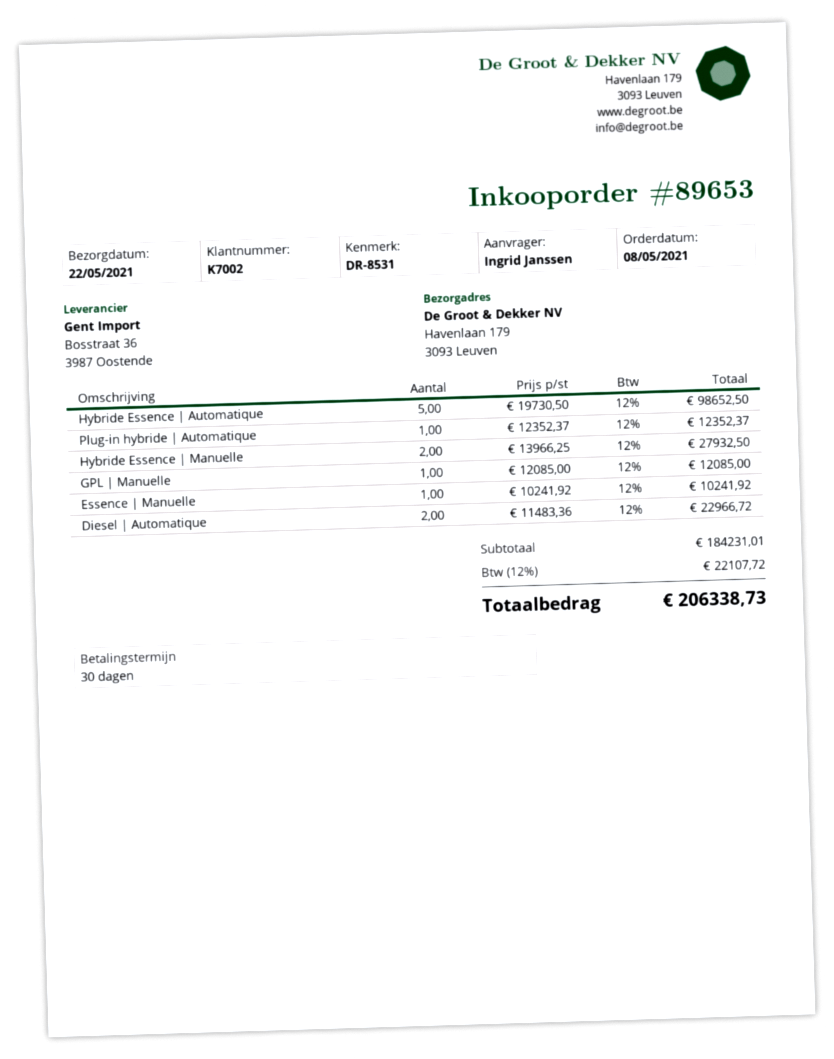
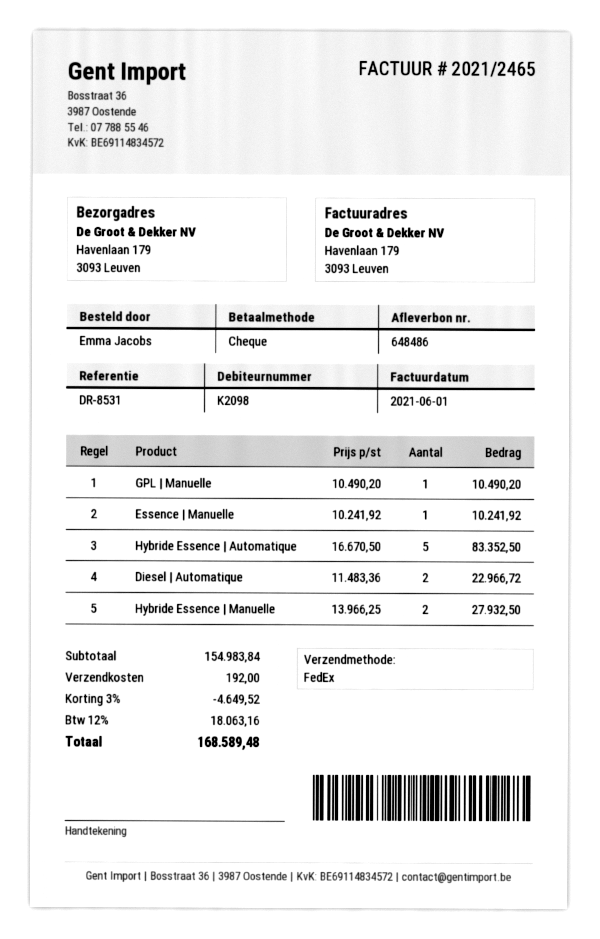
customer number: K7002 -> K2098
ordered by: Ingrid Janssen -> Emma Jacobs
Hybride Essence | Automatique: 5 x 19730.50 = 98652.50 -> 5 x 16670.50 = 83352.50
Plug-in hybride | Automatique: 1 x 12352.37 = 12352.37 -> none
GPL | Manuelle: 1 x 12085.00 = 12085.00 -> 1 x 10490.20 = 10490.20
subtotal: 184231.01 -> 154983.84
discount: none -> 3% = 4649.52
shipping: none -> 192.00
tax: 12% = 22107.72 -> 12% = 18063.16
total: 206338.73 -> 168589.48

